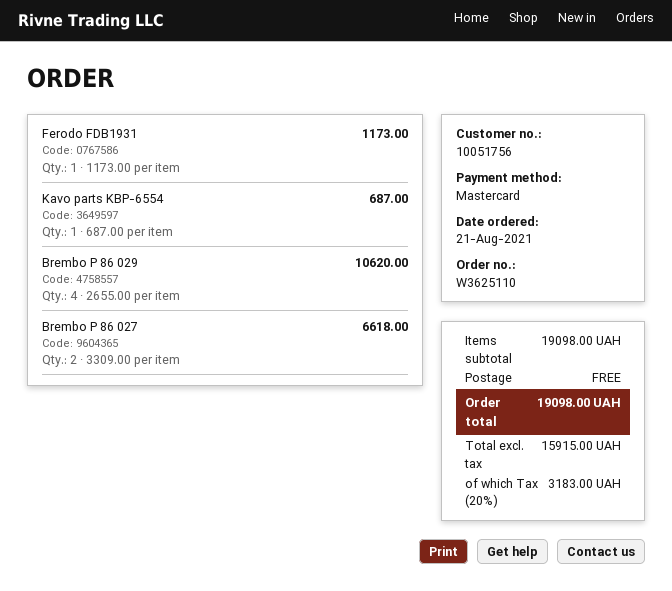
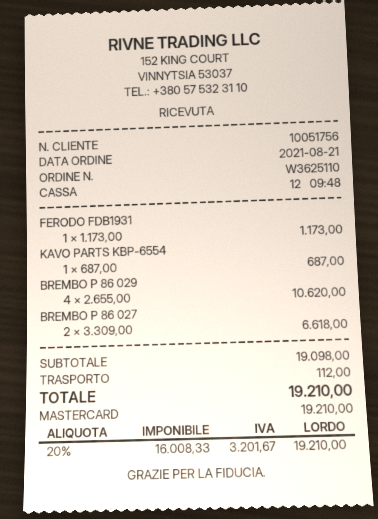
shipping: 0.00 -> 112.00
net: 15915.00 -> 16008.33
tax: 20% = 3183.00 -> 20% = 3201.67
total: 19098.00 -> 19210.00

